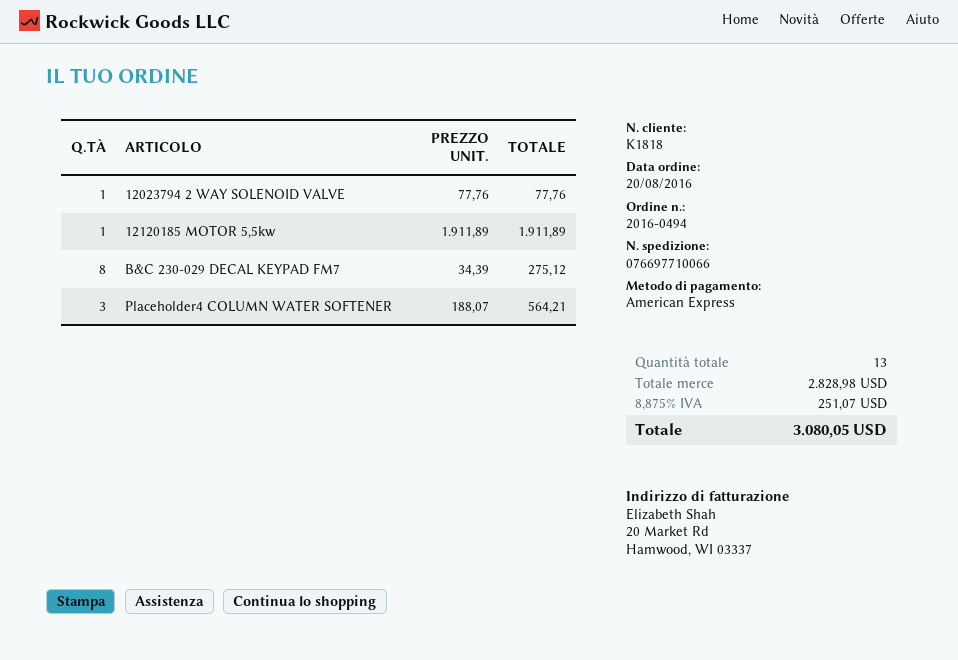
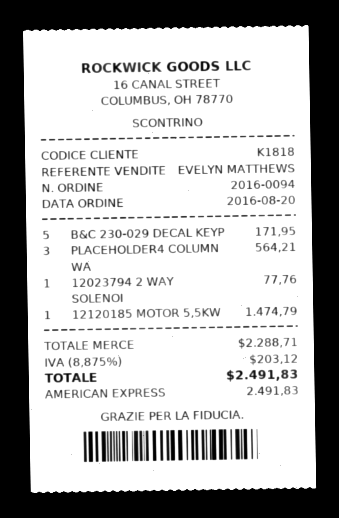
order number: 2016-0494 -> 2016-0094
12120185 MOTOR 5,5kw: 1 for 1911.89 -> 1 for 1474.79
B&C 230-029 DECAL KEYPAD FM7: 8 for 275.12 -> 5 for 171.95
subtotal: 2828.98 -> 2288.71
tax: 8.875% = 251.07 -> 8.875% = 203.12
total: 3080.05 -> 2491.83

